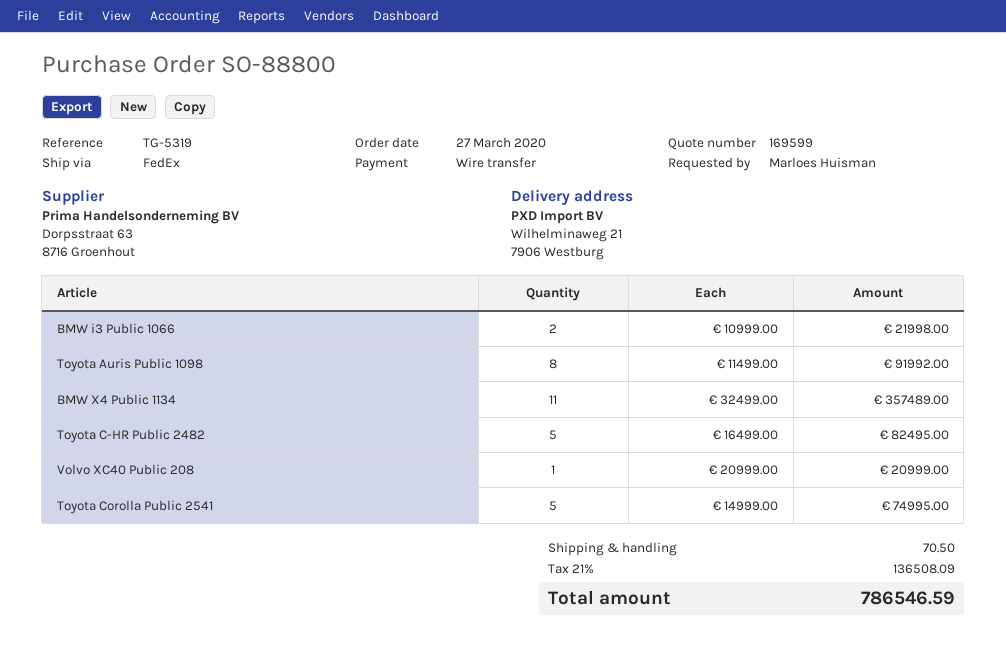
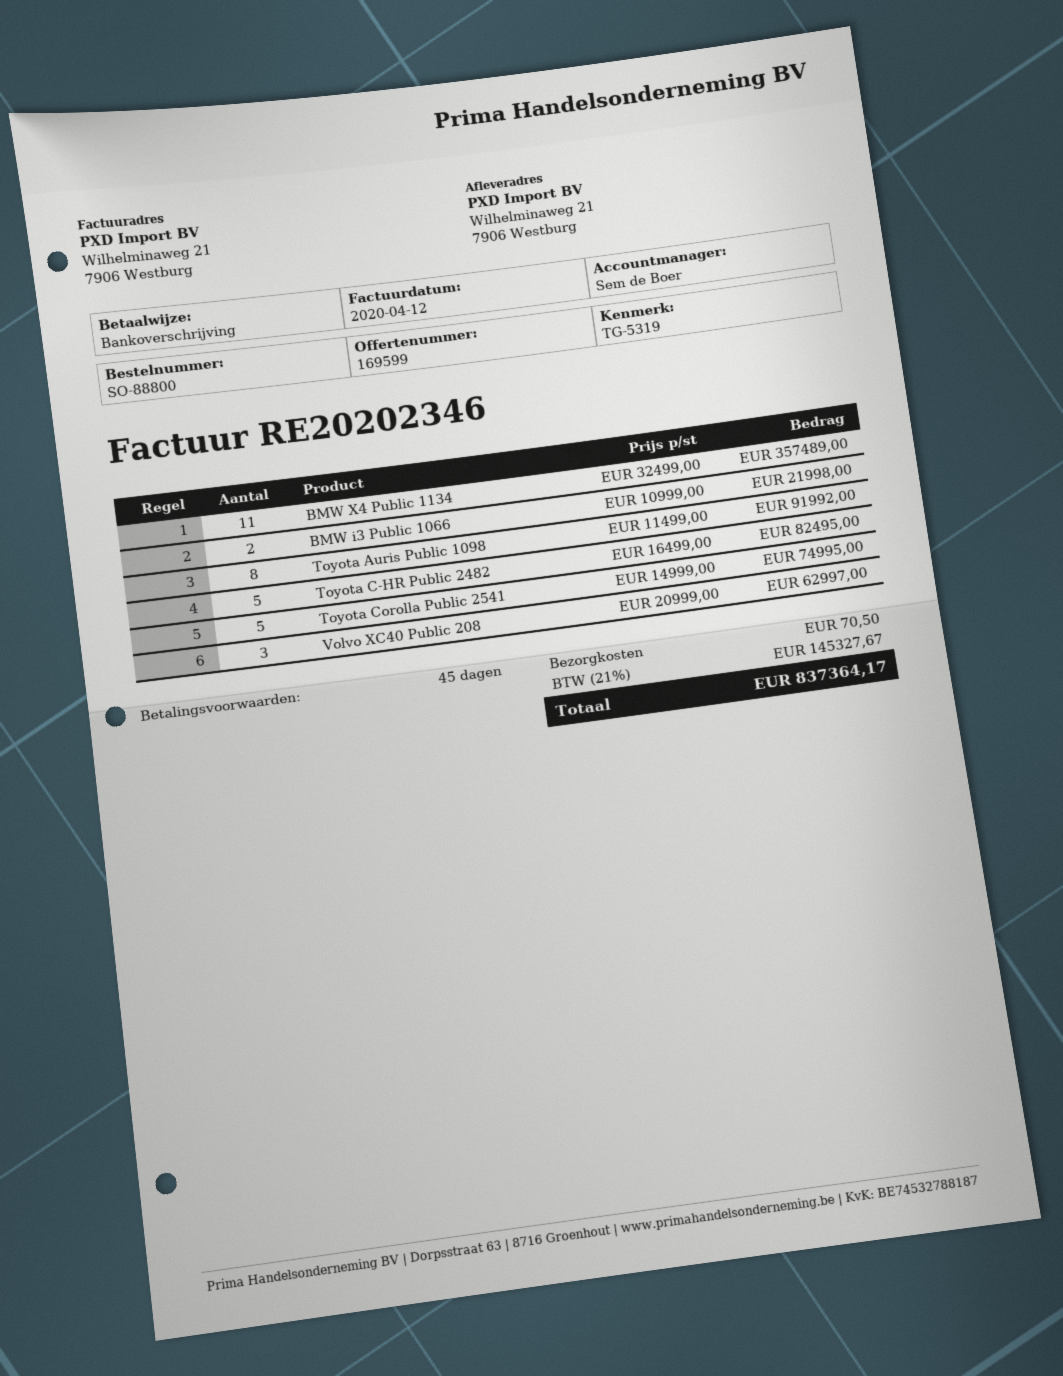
Volvo XC40 Public 208: 1 x 20999.00 = 20999.00 -> 3 x 20999.00 = 62997.00
tax: 21% = 136508.09 -> 21% = 145327.67
total: 786546.59 -> 837364.17

